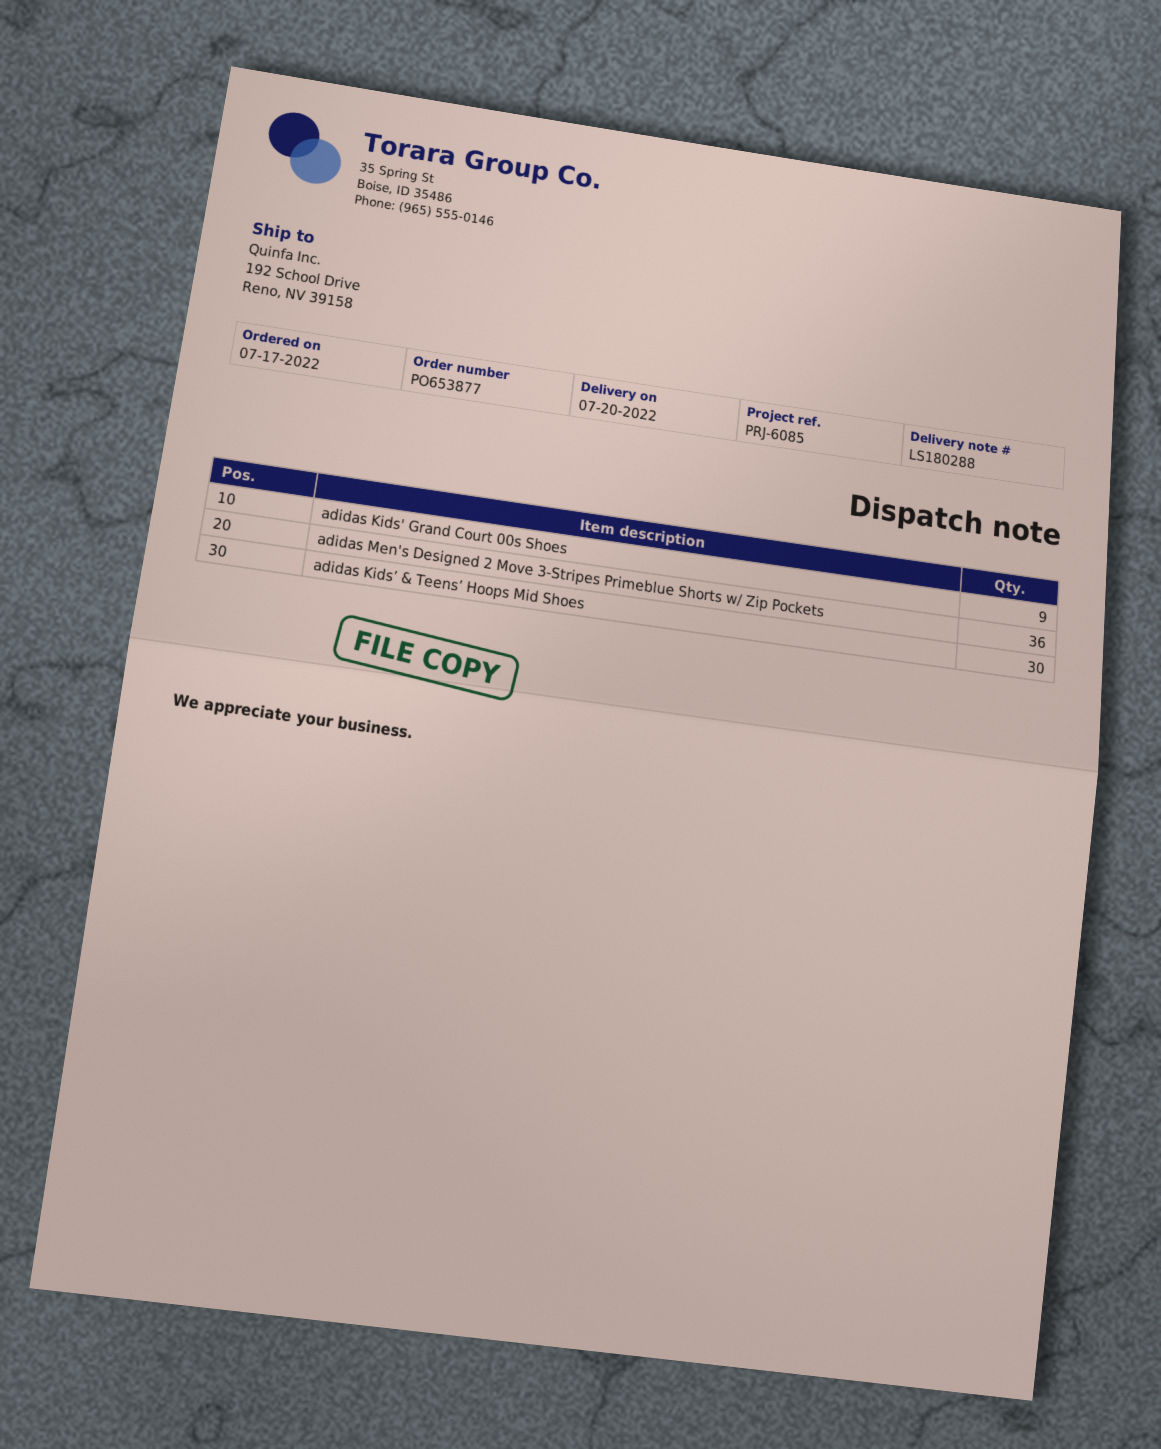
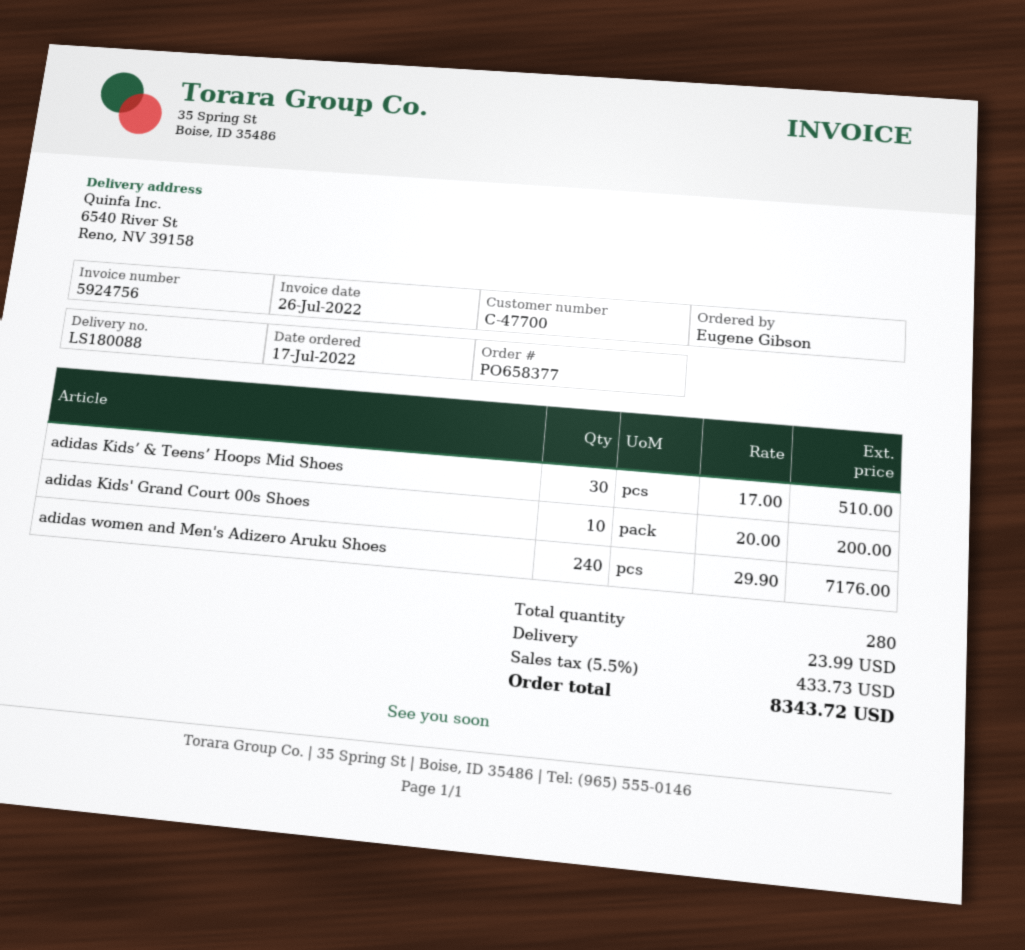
order number: PO653877 -> PO658377
delivery note number: LS180288 -> LS180088
ship to: 192 School Drive, Reno, NV 39158 -> 6540 River St, Reno, NV 39158
adidas Kids' Grand Court 00s Shoes: 9 -> 10
adidas Men's Designed 2 Move 3-Stripes Primeblue Shorts w/ Zip Pockets: 36 -> none
adidas women and Men's Adizero Aruku Shoes: none -> 240

